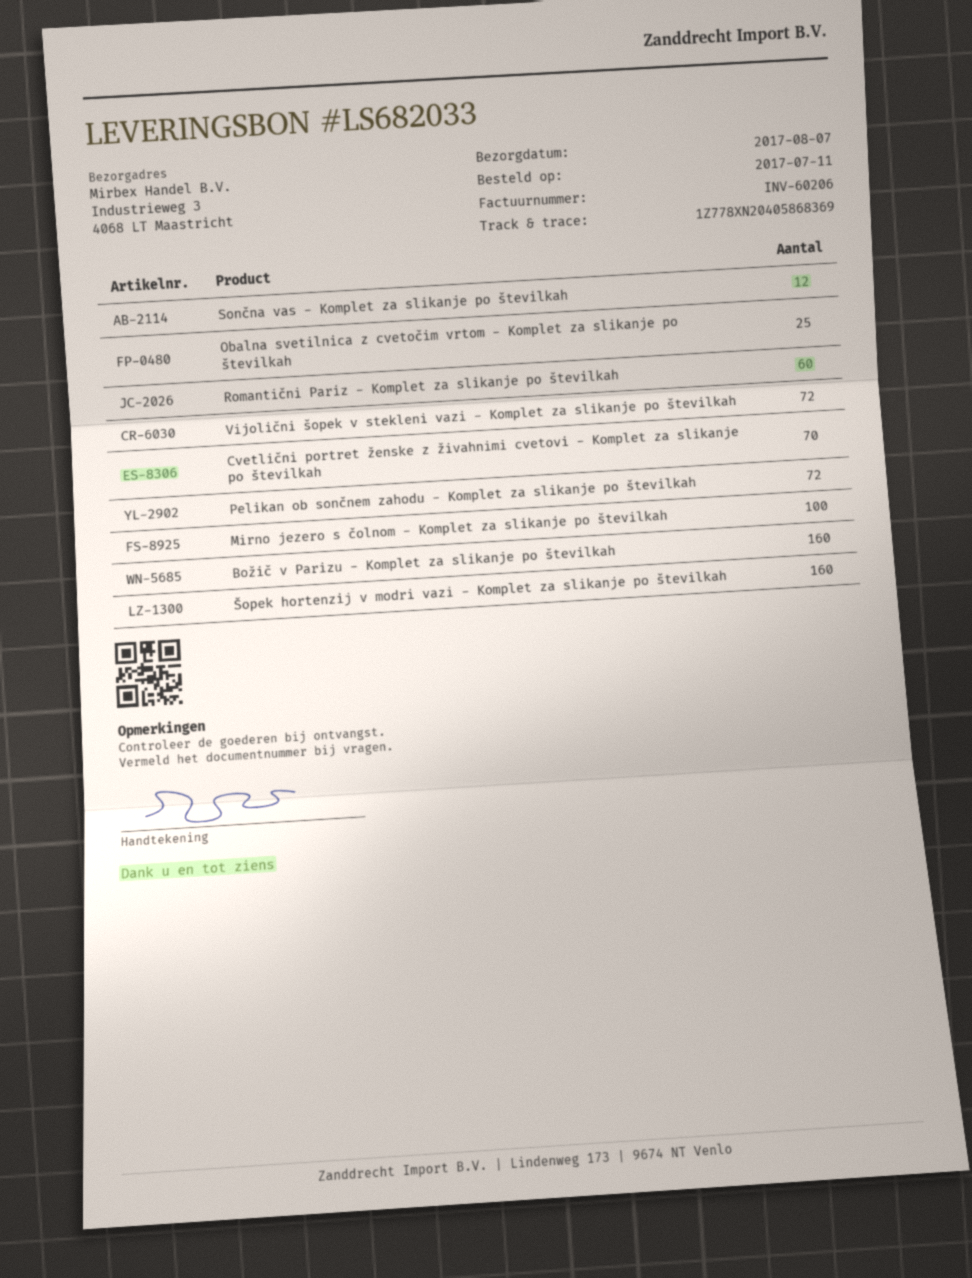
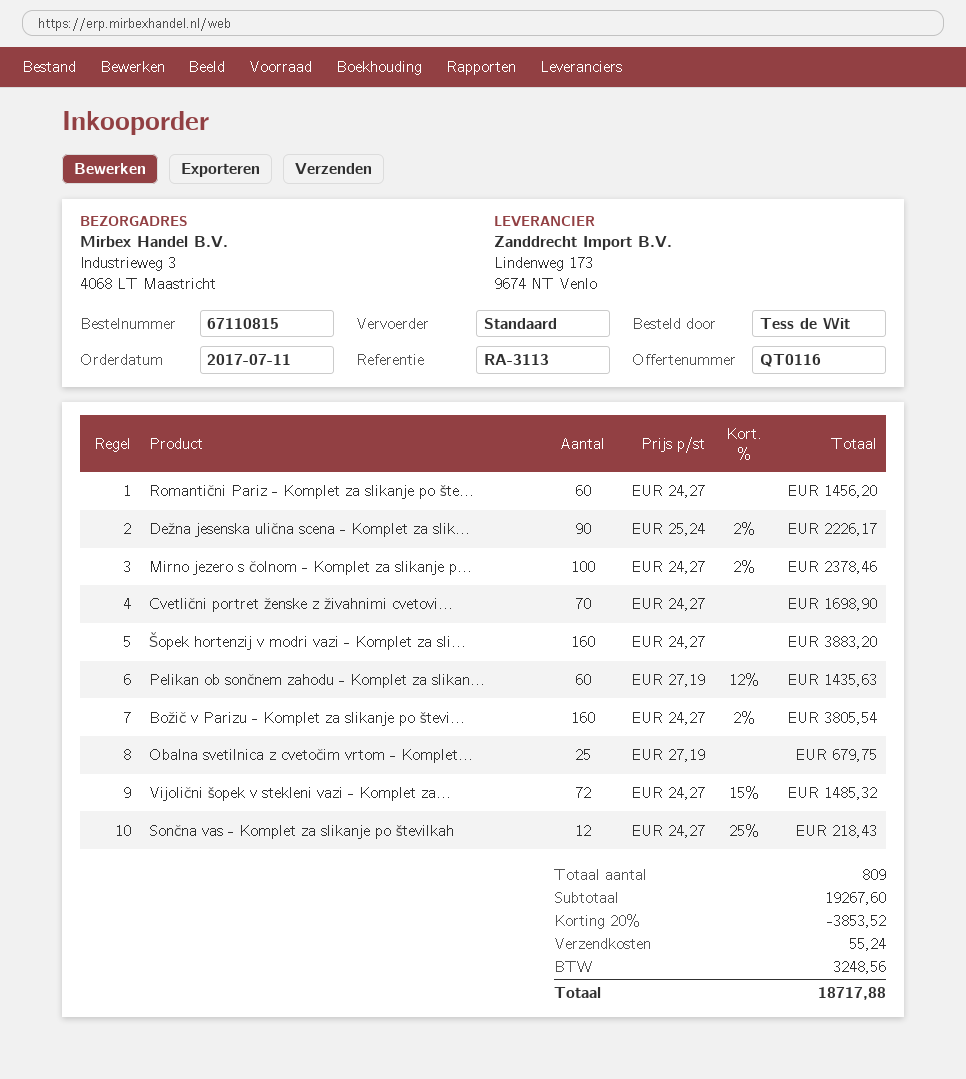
Pelikan ob sončnem zahodu - Komplet za slikanje po številkah: 72 -> 60
Dežna jesenska ulična scena - Komplet za slik...: none -> 90

